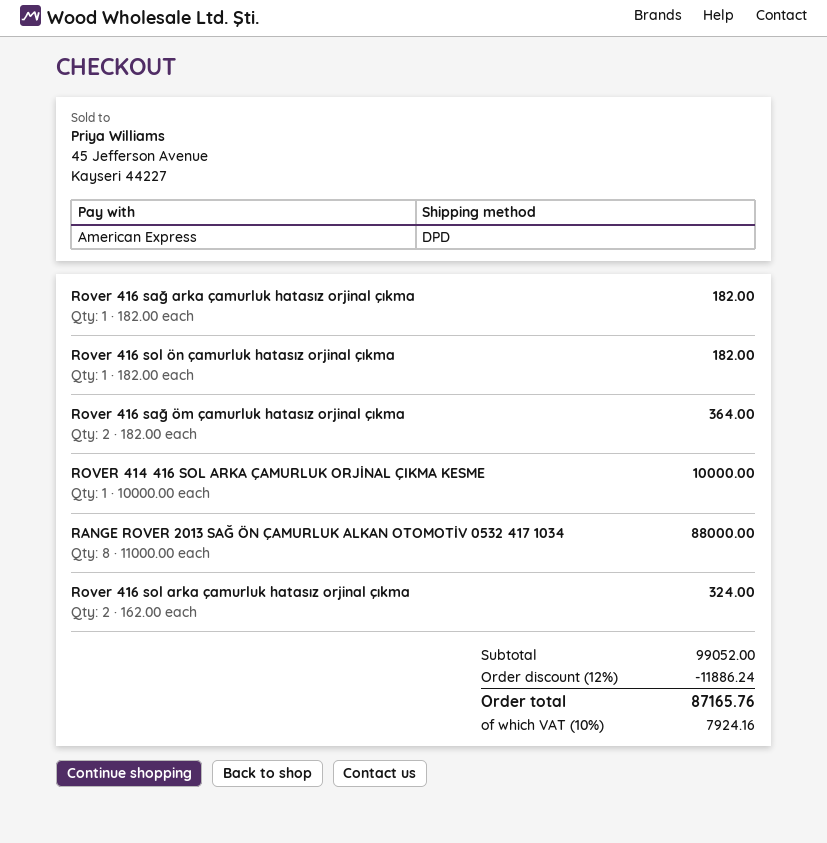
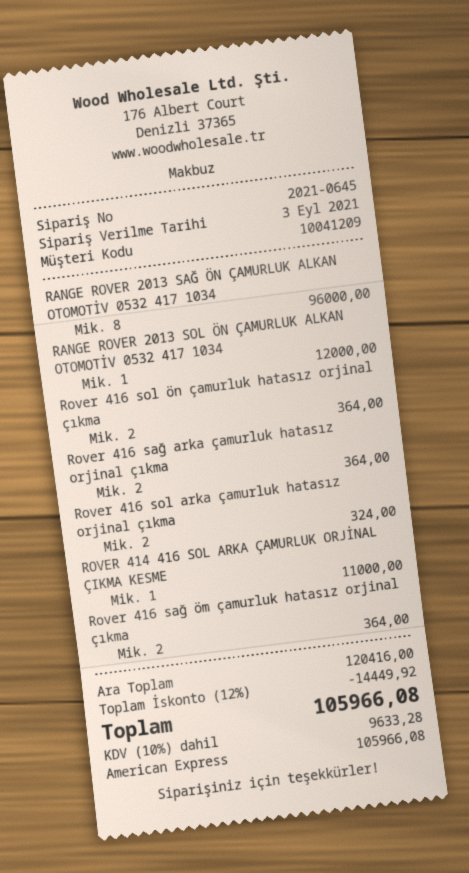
Rover 416 sağ arka çamurluk hatasız orjinal çıkma: 1 for 182.00 -> 2 for 364.00
Rover 416 sol ön çamurluk hatasız orjinal çıkma: 1 for 182.00 -> 2 for 364.00
ROVER 414 416 SOL ARKA ÇAMURLUK ORJİNAL ÇIKMA KESME: 1 for 10000.00 -> 1 for 11000.00
RANGE ROVER 2013 SAĞ ÖN ÇAMURLUK ALKAN OTOMOTİV 0532 417 1034: 8 for 88000.00 -> 8 for 96000.00
RANGE ROVER 2013 SOL ÖN ÇAMURLUK ALKAN OTOMOTİV 0532 417 1034: none -> 1 for 12000.00
subtotal: 99052.00 -> 120416.00
discount: 12% = 11886.24 -> 12% = 14449.92
tax: 10% = 7924.16 -> 10% = 9633.28
total: 87165.76 -> 105966.08

